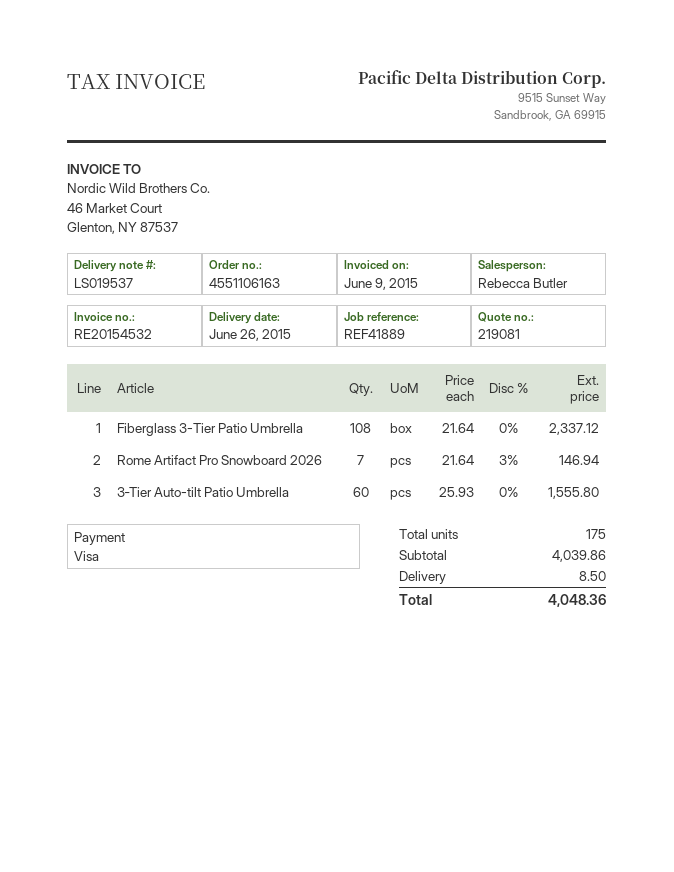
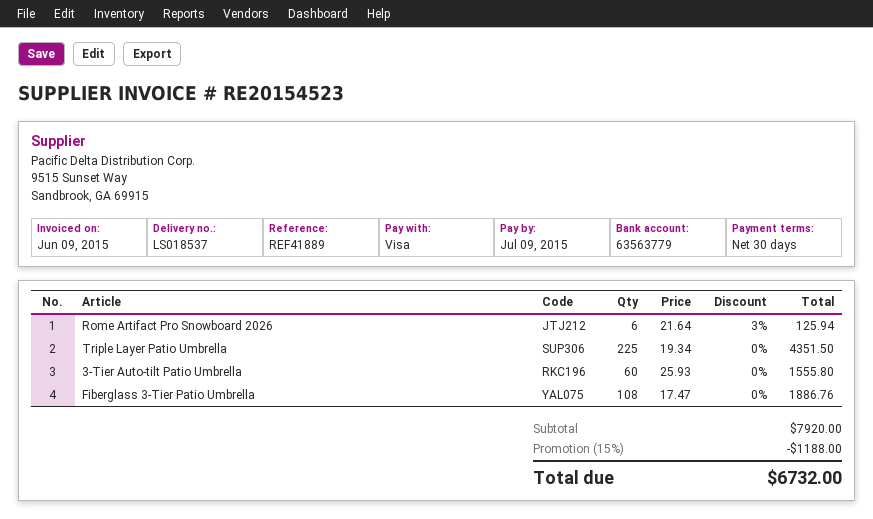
delivery note number: LS019537 -> LS018537
invoice number: RE20154532 -> RE20154523
Fiberglass 3-Tier Patio Umbrella: 108 x 21.64 = 2337.12 -> 108 x 17.47 = 1886.76
Rome Artifact Pro Snowboard 2026: 7 x 21.64 - 3% = 146.94 -> 6 x 21.64 - 3% = 125.94
Triple Layer Patio Umbrella: none -> 225 x 19.34 = 4351.50
subtotal: 4039.86 -> 7920.00
discount: none -> 15% = 1188.00
shipping: 8.50 -> none
total: 4048.36 -> 6732.00

